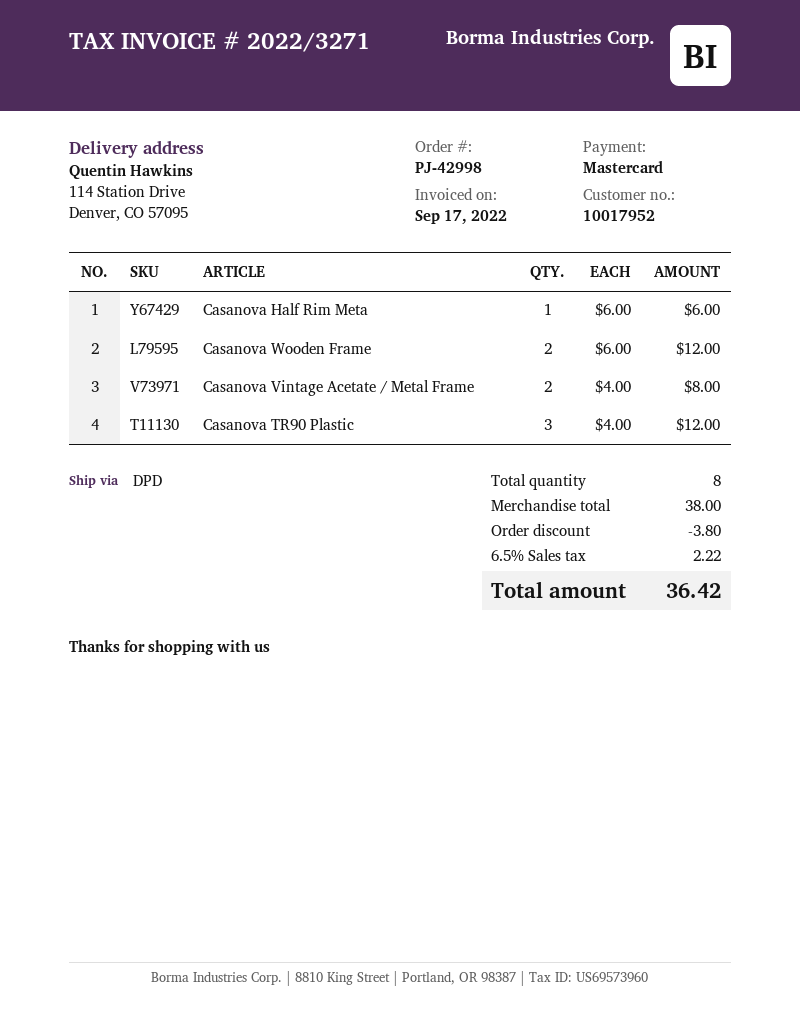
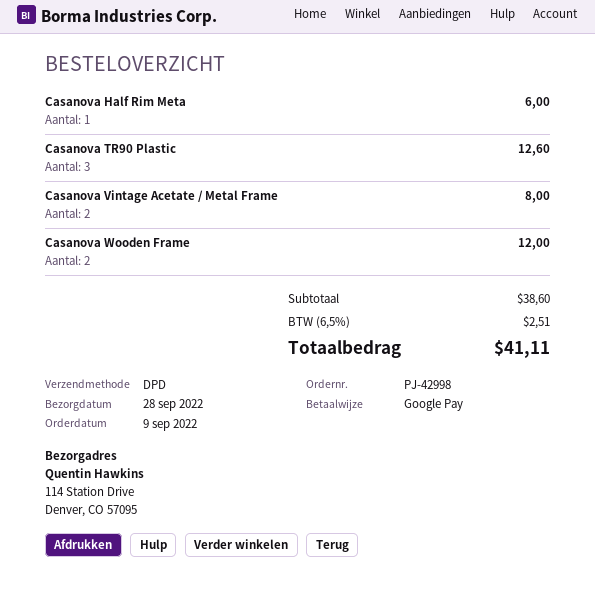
payment method: Mastercard -> Google Pay
Casanova TR90 Plastic: 3 for 12.00 -> 3 for 12.60
subtotal: 38.00 -> 38.60
discount: 3.80 -> none
tax: 6.5% = 2.22 -> 6.5% = 2.51
total: 36.42 -> 41.11

